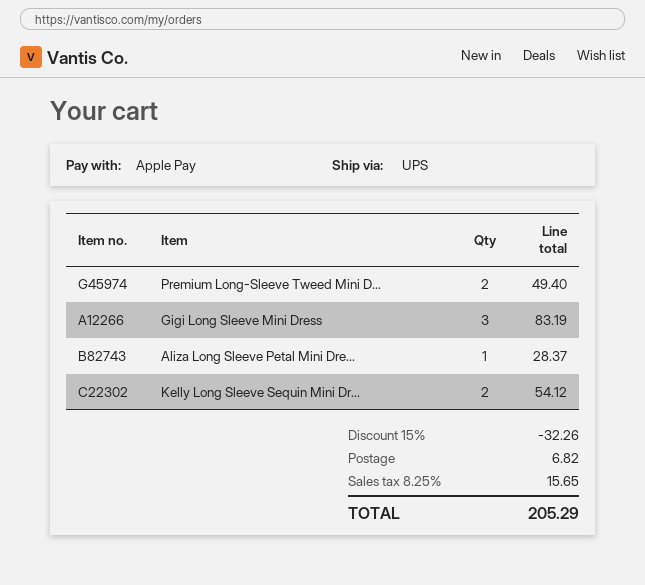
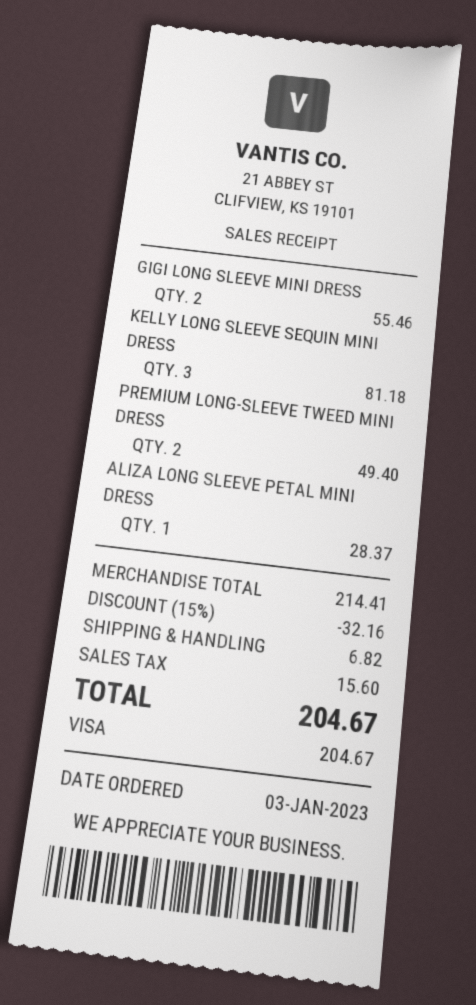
payment method: Apple Pay -> Visa
Gigi Long Sleeve Mini Dress: 3 for 83.19 -> 2 for 55.46
Kelly Long Sleeve Sequin Mini Dr...: 2 for 54.12 -> 3 for 81.18
discount: 15% = 32.26 -> 15% = 32.16
tax: 15.65 -> 15.60
total: 205.29 -> 204.67

